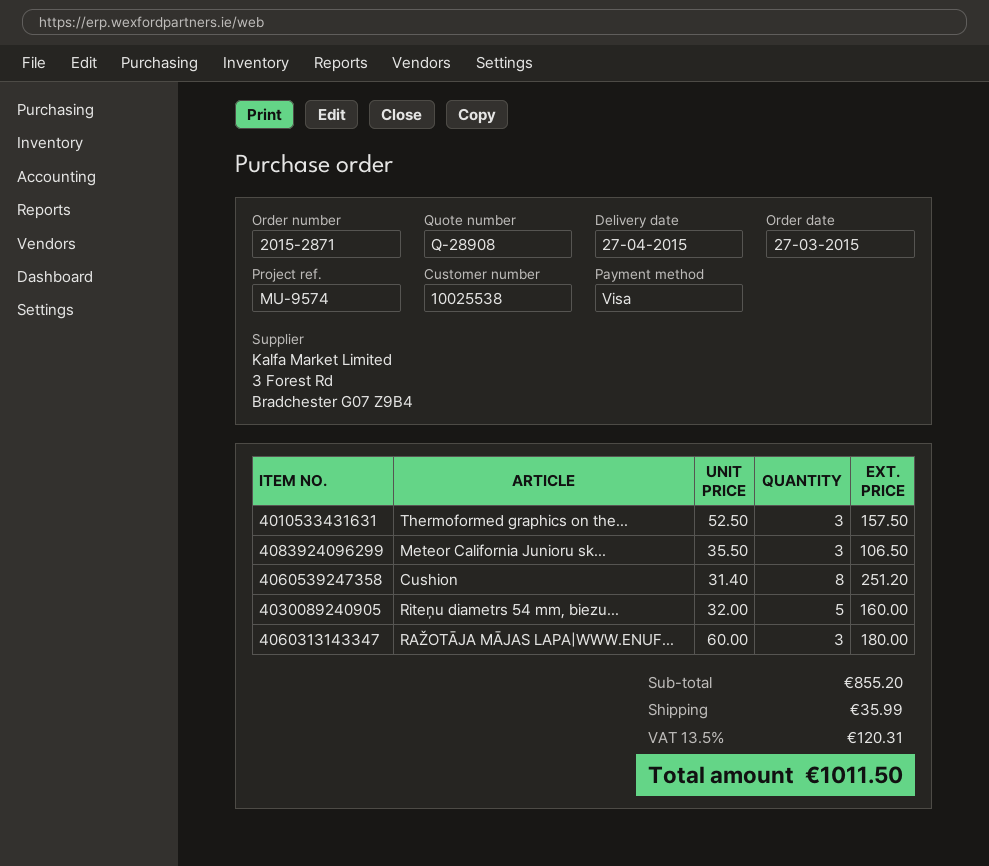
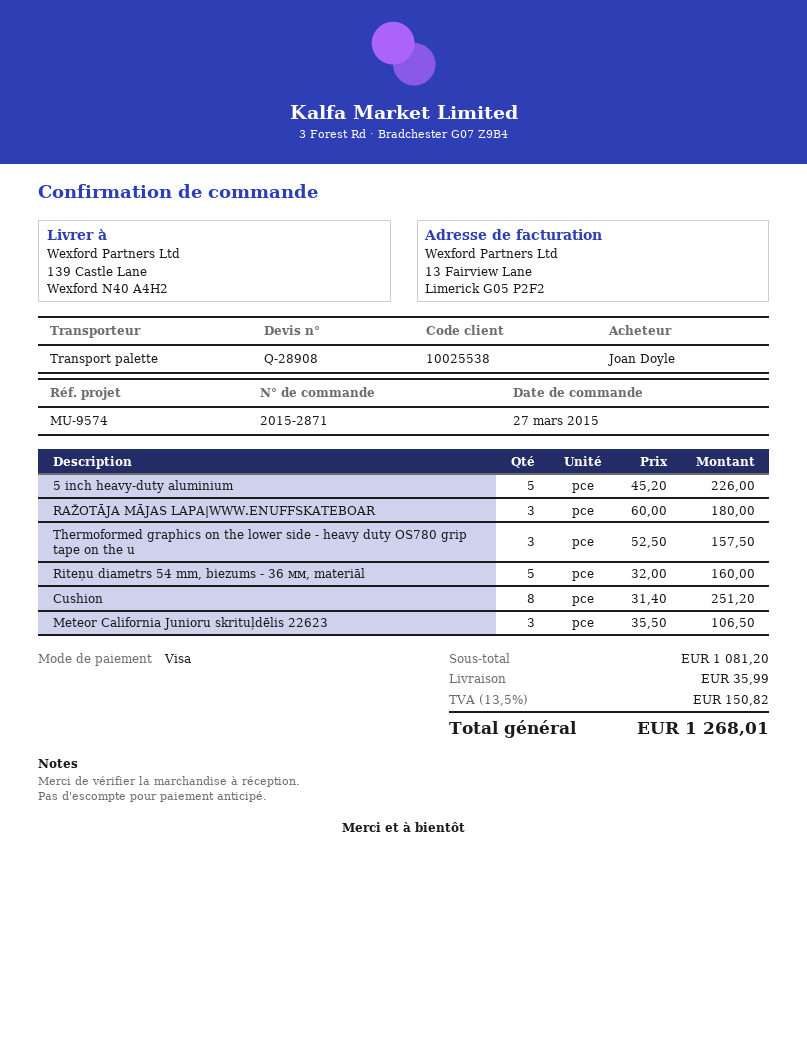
5 inch heavy-duty aluminium: none -> 5 x 45.20 = 226.00
subtotal: 855.20 -> 1081.20
tax: 13.5% = 120.31 -> 13.5% = 150.82
total: 1011.50 -> 1268.01

